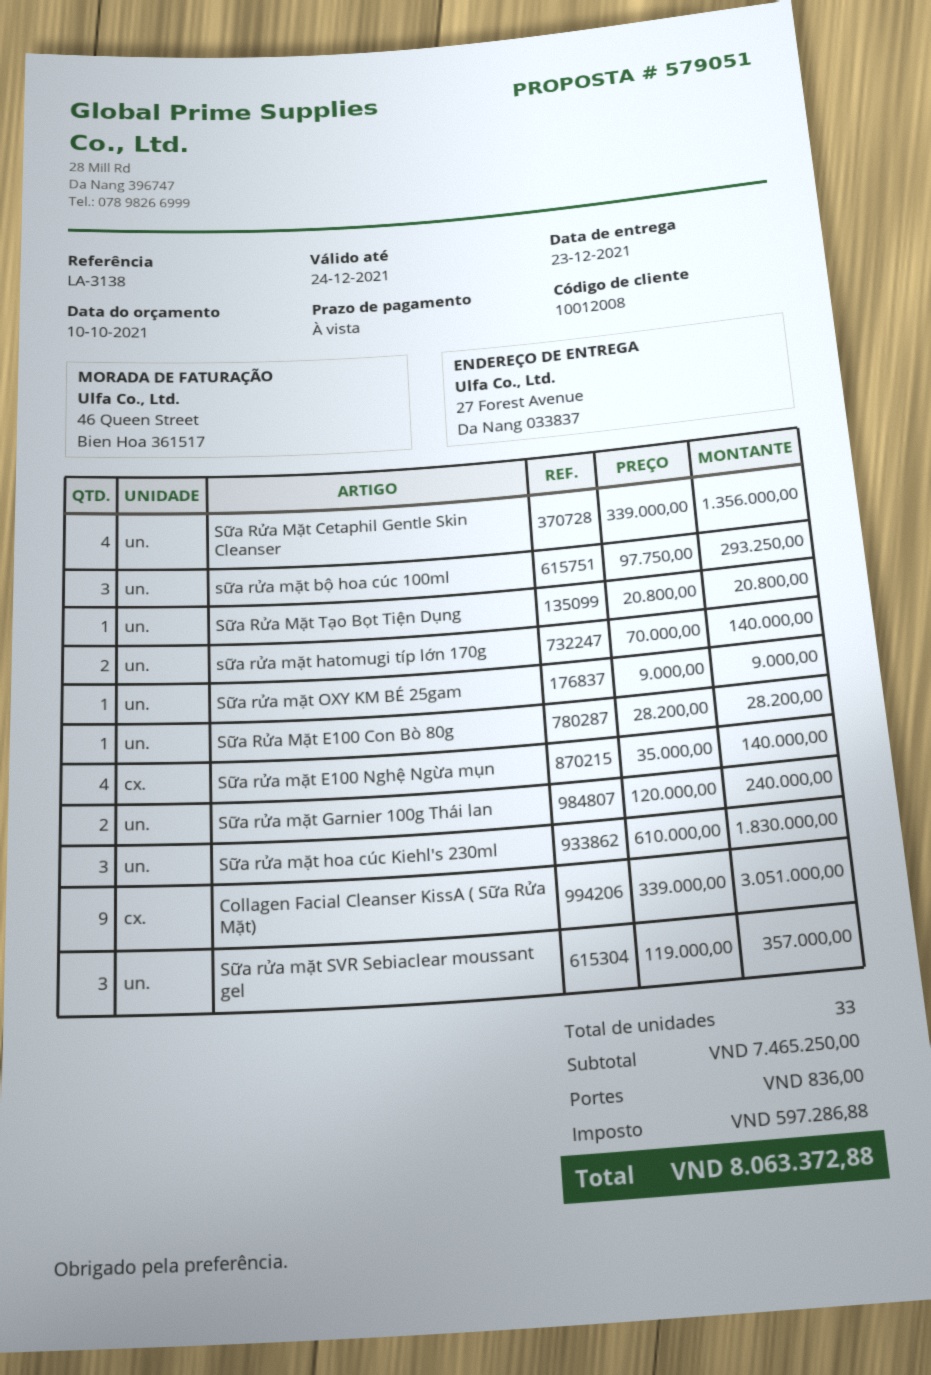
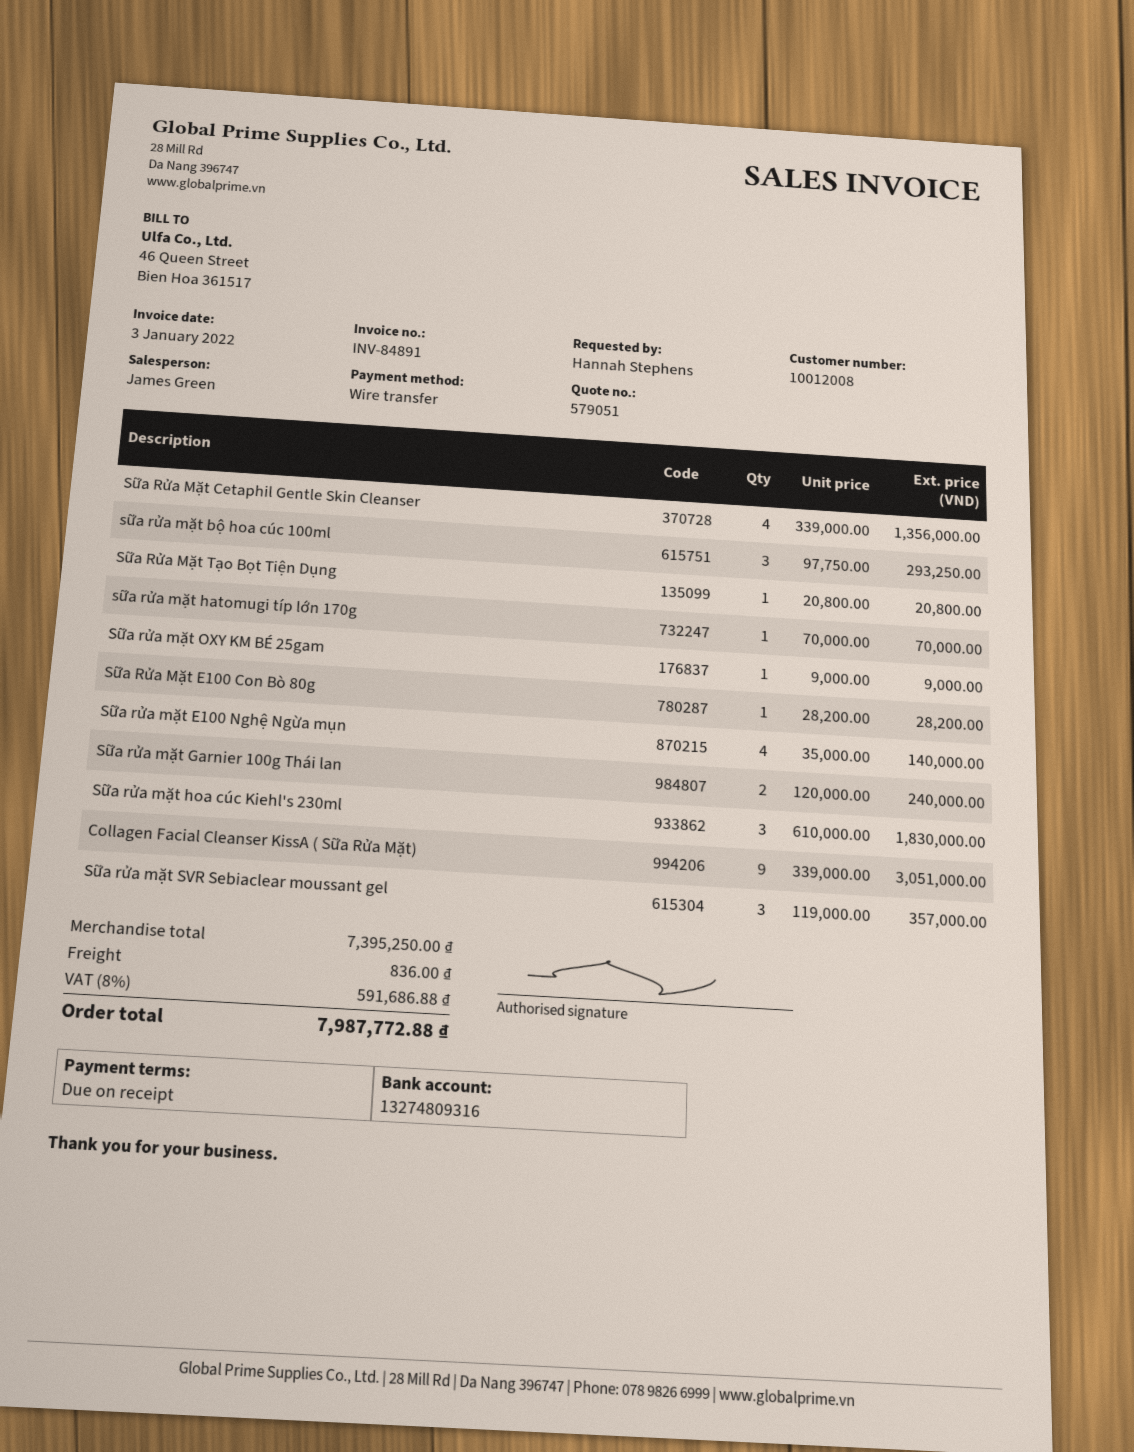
sữa rửa mặt hatomugi típ lớn 170g: 2 x 70000.00 = 140000.00 -> 1 x 70000.00 = 70000.00
subtotal: 7465250.00 -> 7395250.00
tax: 597286.88 -> 591686.88
total: 8063372.88 -> 7987772.88

